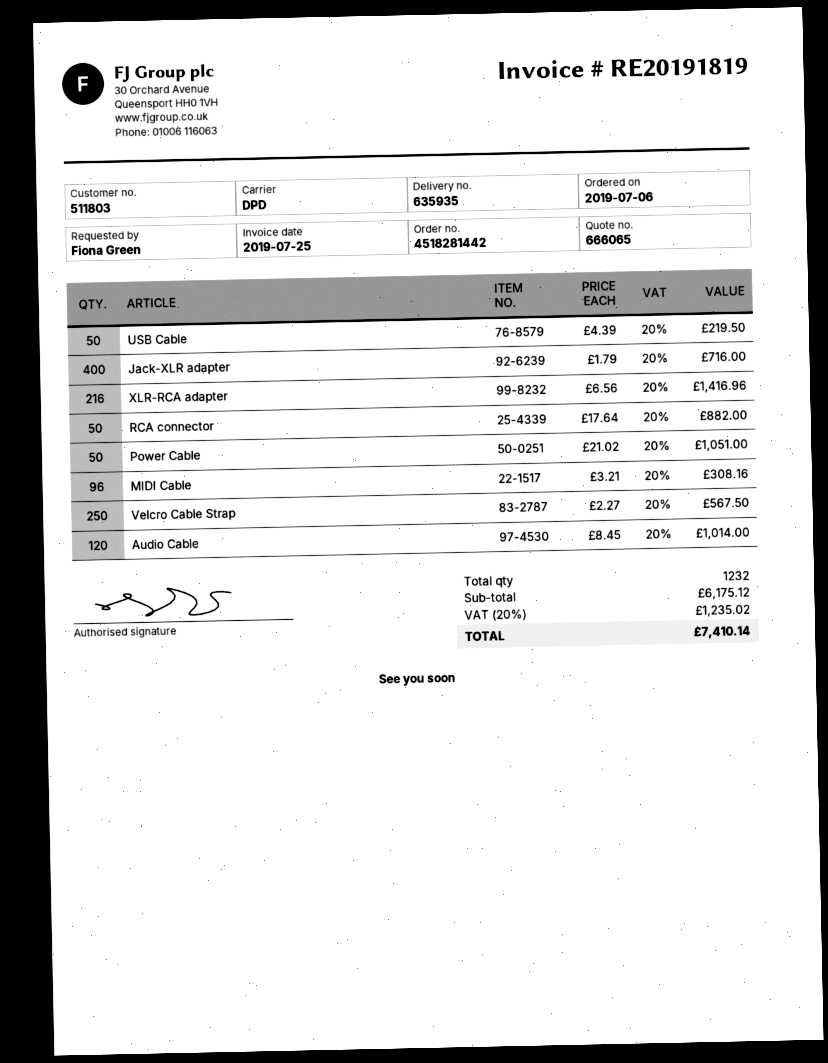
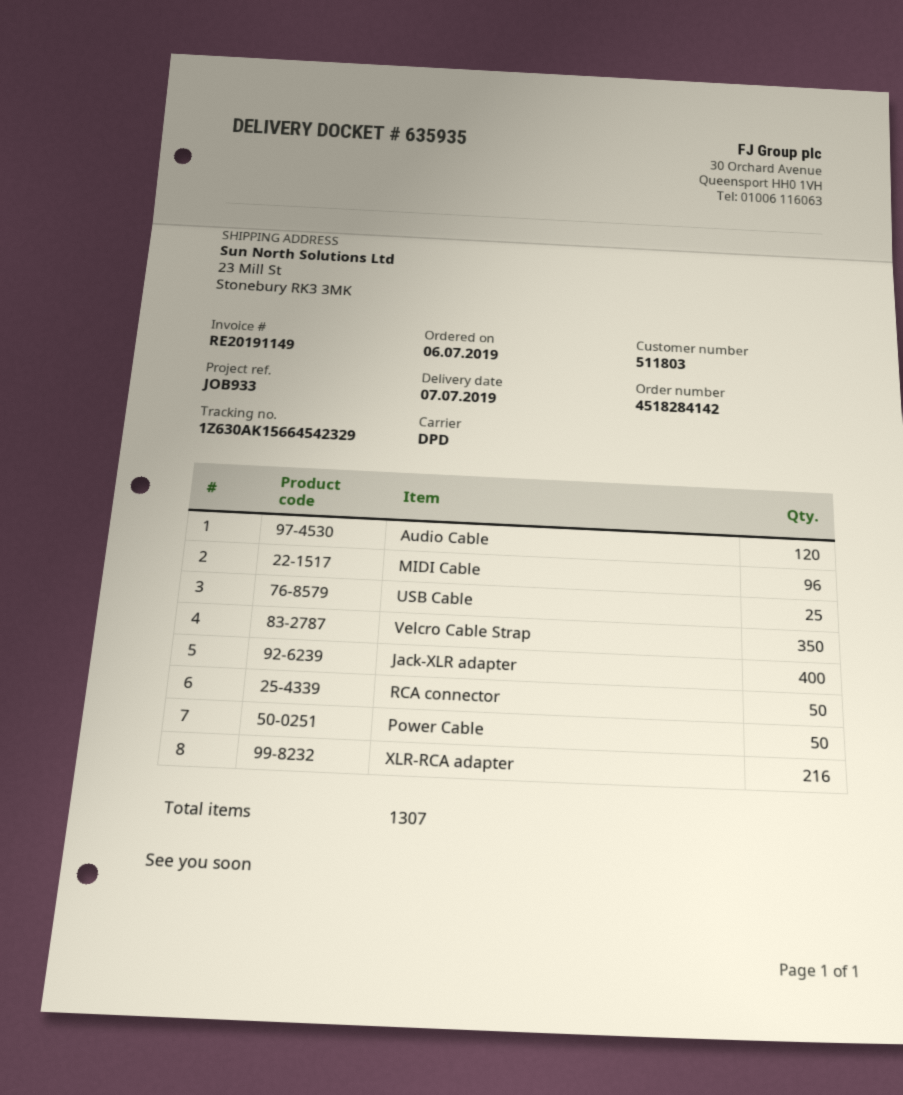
order number: 4518281442 -> 4518284142
invoice number: RE20191819 -> RE20191149
USB Cable: 50 -> 25
Velcro Cable Strap: 250 -> 350
total quantity: 1232 -> 1307

